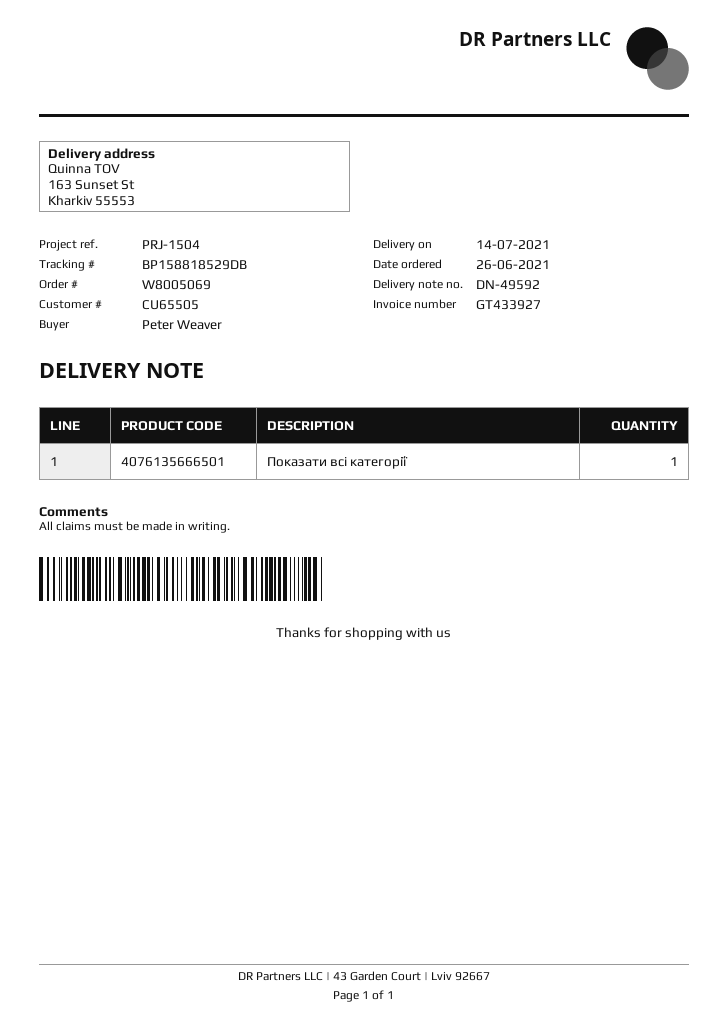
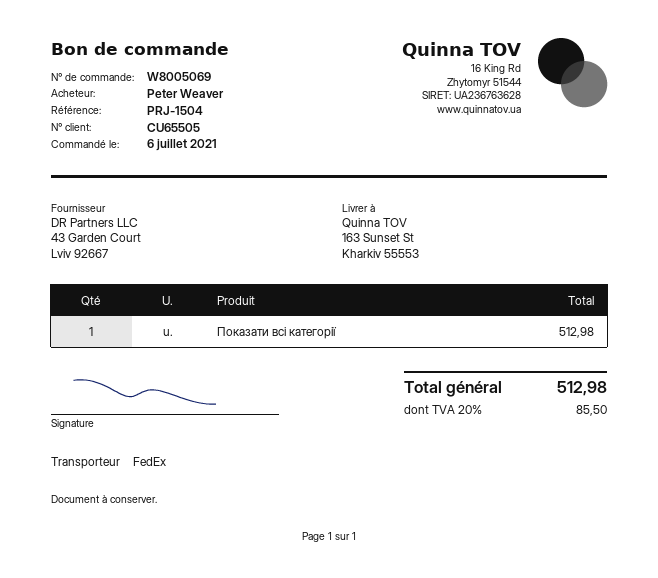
order date: 2021-06-26 -> 2021-07-06

